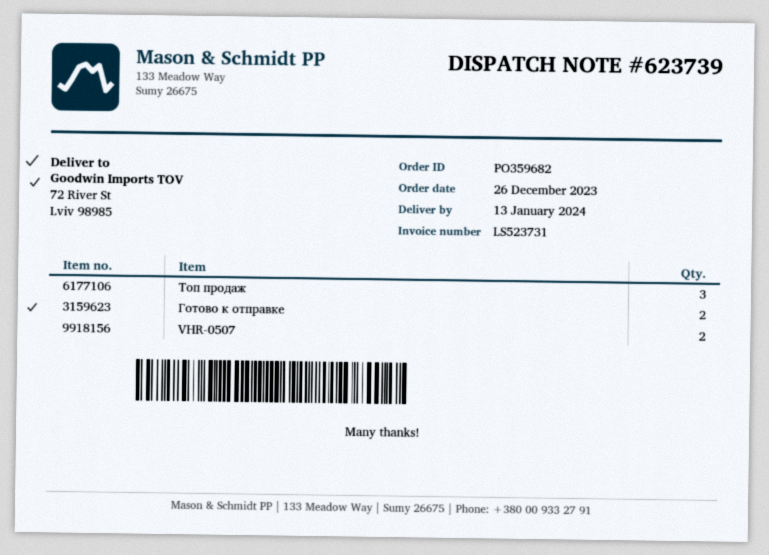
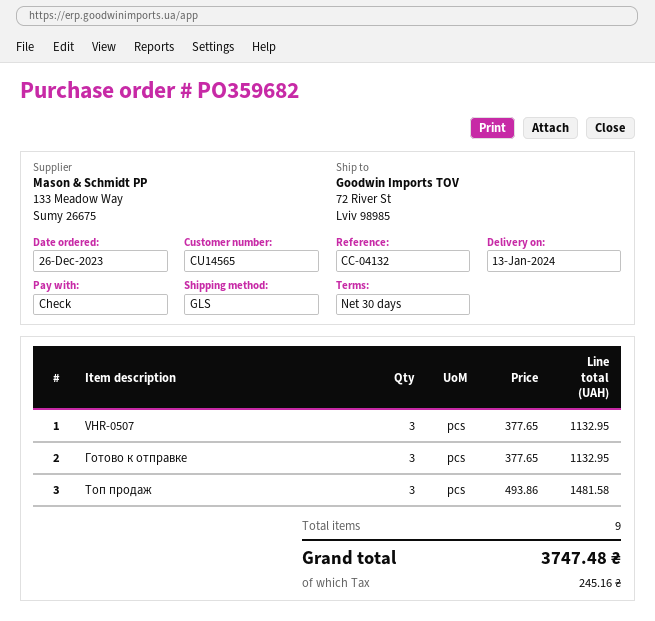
Готово к отправке: 2 -> 3
VHR-0507: 2 -> 3

